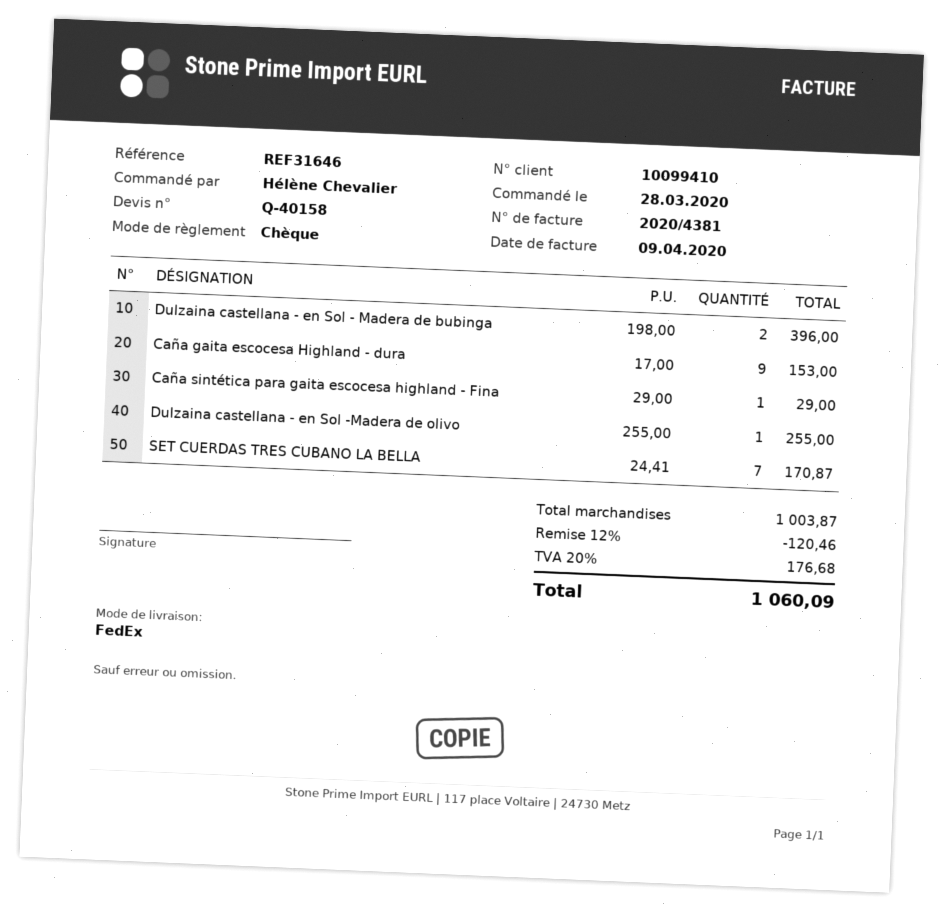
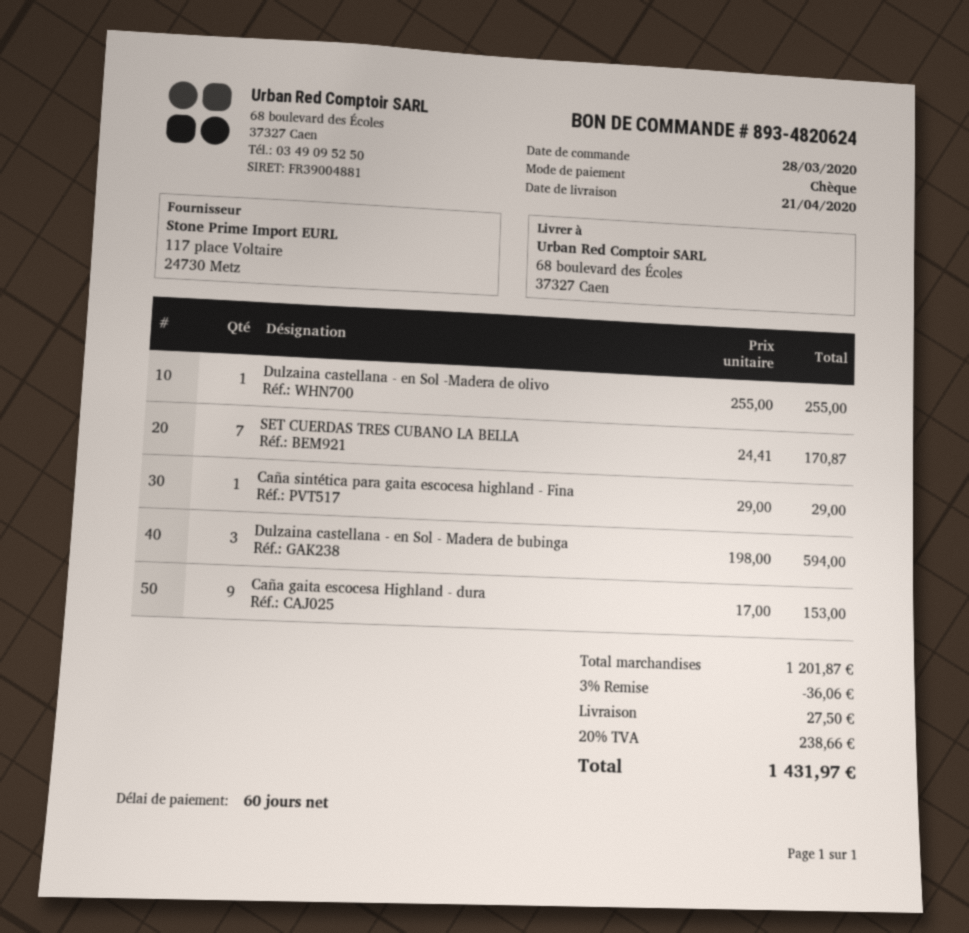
Dulzaina castellana - en Sol - Madera de bubinga: 2 x 198.00 = 396.00 -> 3 x 198.00 = 594.00
subtotal: 1003.87 -> 1201.87
discount: 12% = 120.46 -> 3% = 36.06
shipping: none -> 27.50
tax: 20% = 176.68 -> 20% = 238.66
total: 1060.09 -> 1431.97

